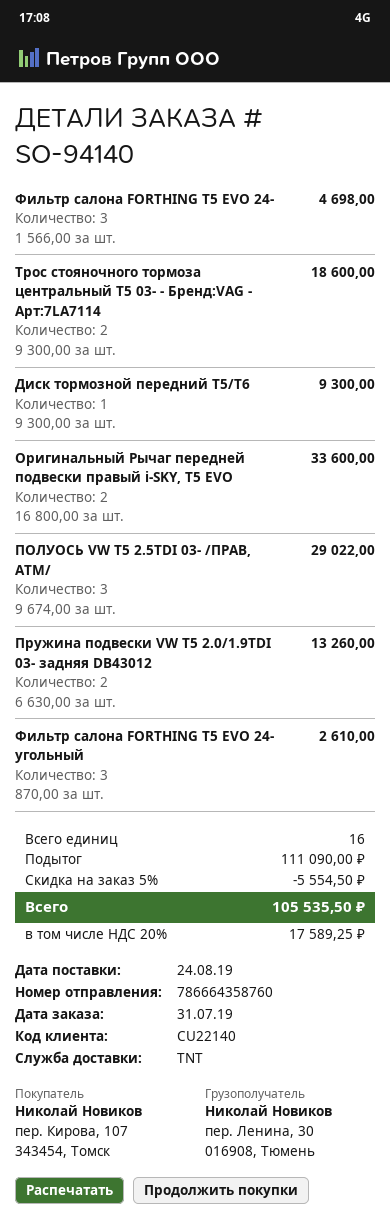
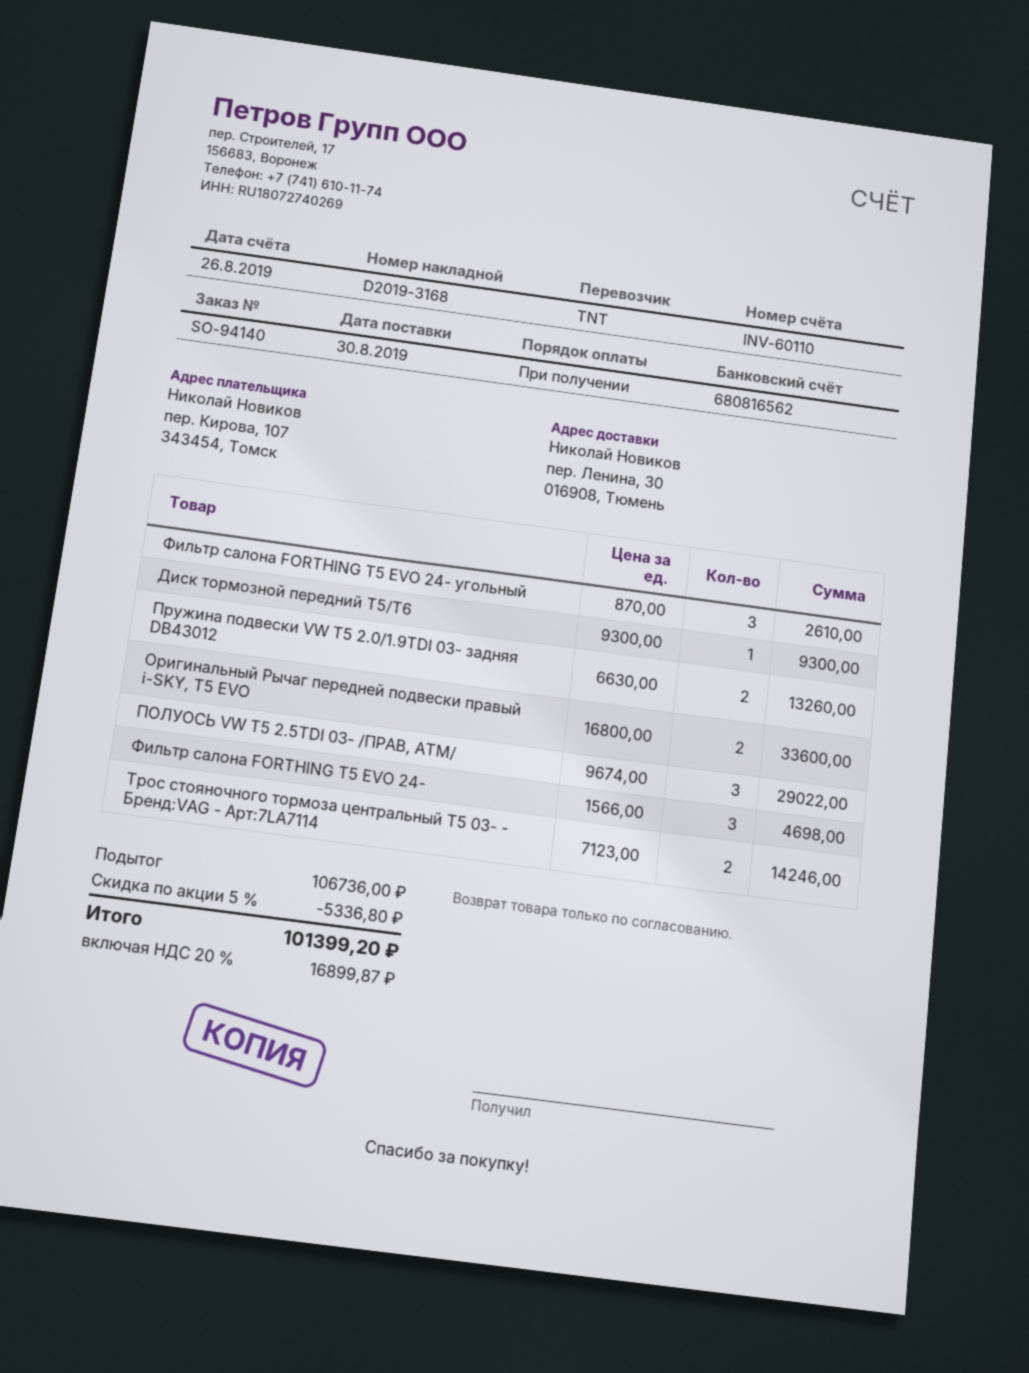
delivery date: 2019-08-24 -> 2019-08-30
Трос стояночного тормоза центральный T5 03- - Бренд:VAG - Арт:7LA7114: 2 x 9300.00 = 18600.00 -> 2 x 7123.00 = 14246.00
subtotal: 111090.00 -> 106736.00
discount: 5% = 5554.50 -> 5% = 5336.80
tax: 20% = 17589.25 -> 20% = 16899.87
total: 105535.50 -> 101399.20

